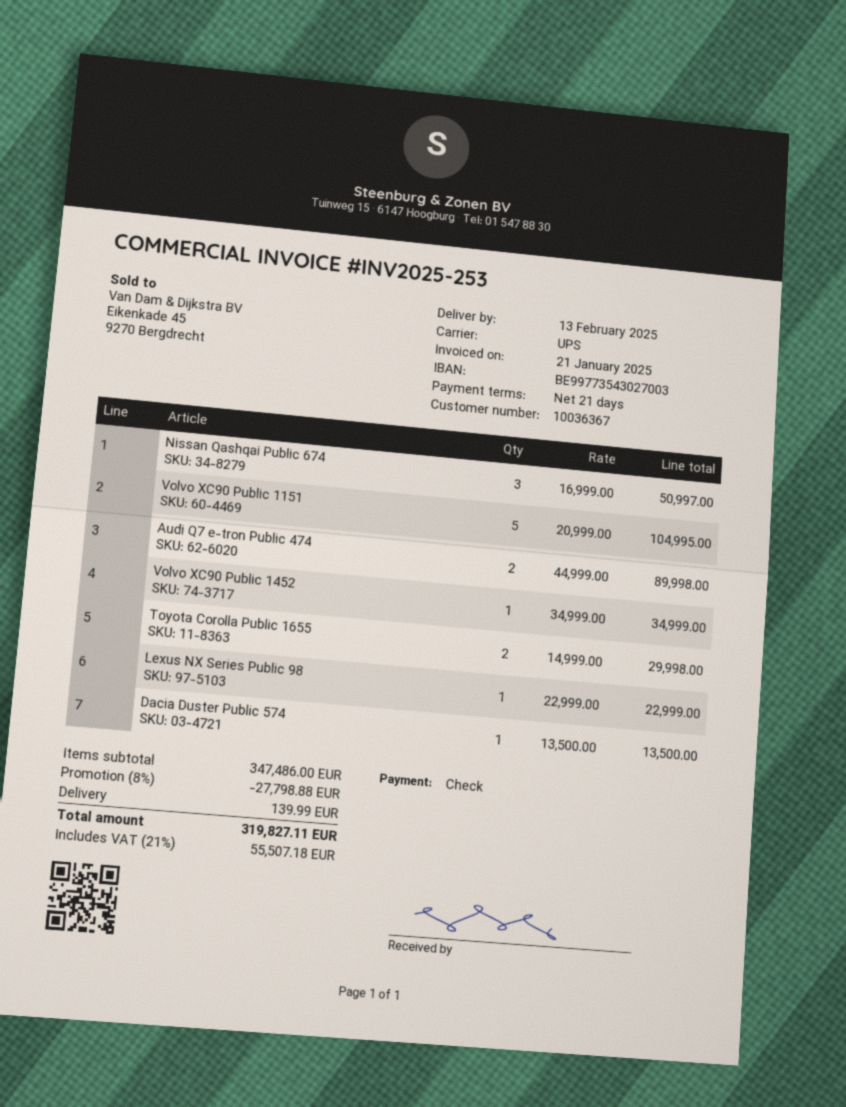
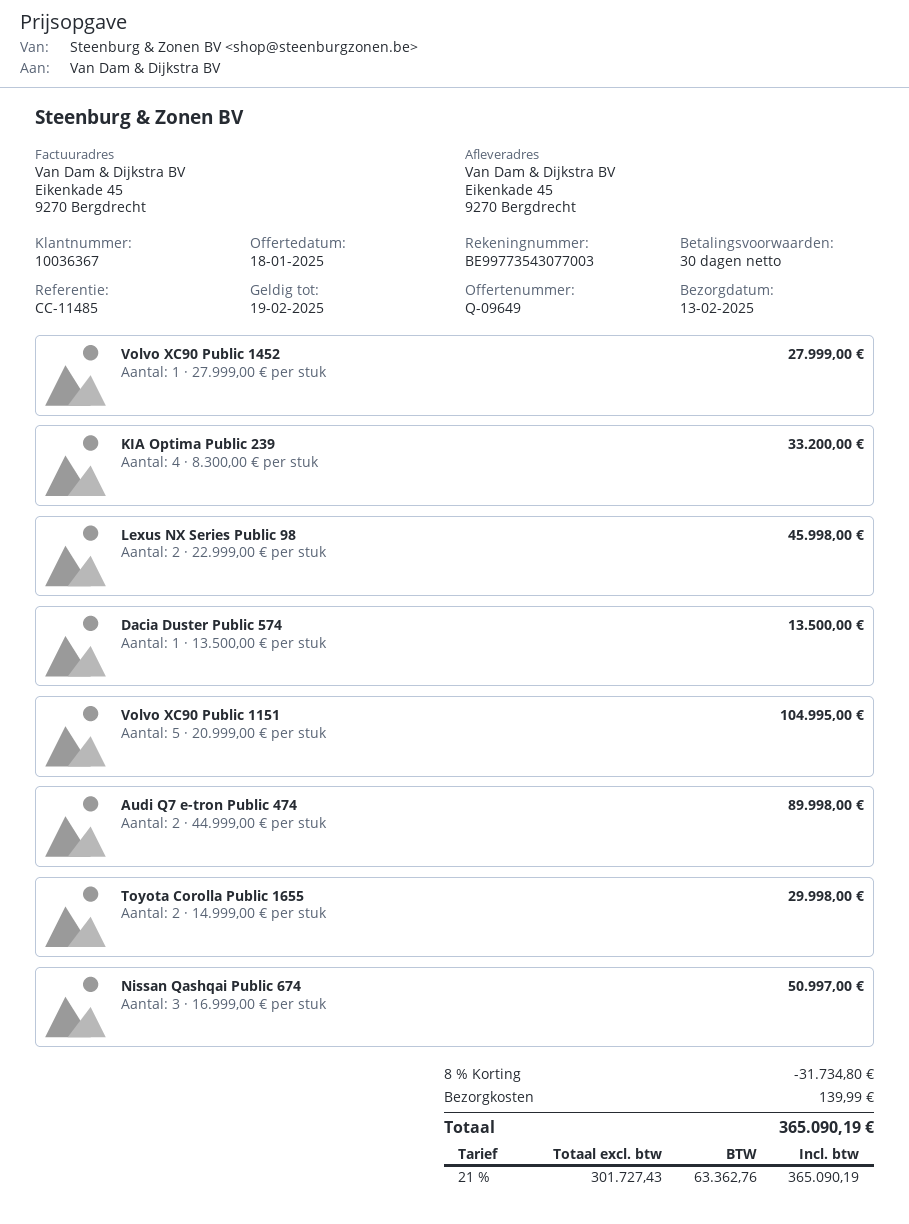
payment terms: 21 days -> 30 days
bank account: BE99773543027003 -> BE99773543077003
Volvo XC90 Public 1452: 1 x 34999.00 = 34999.00 -> 1 x 27999.00 = 27999.00
Lexus NX Series Public 98: 1 x 22999.00 = 22999.00 -> 2 x 22999.00 = 45998.00
KIA Optima Public 239: none -> 4 x 8300.00 = 33200.00
discount: 8% = 27798.88 -> 8% = 31734.80
tax: 21% = 55507.18 -> 21% = 63362.76
total: 319827.11 -> 365090.19

